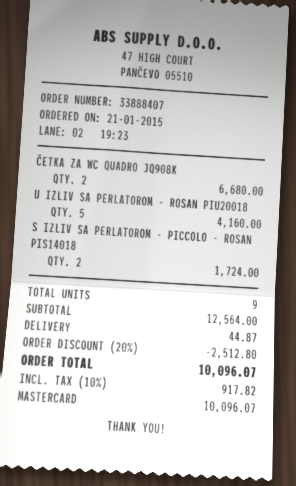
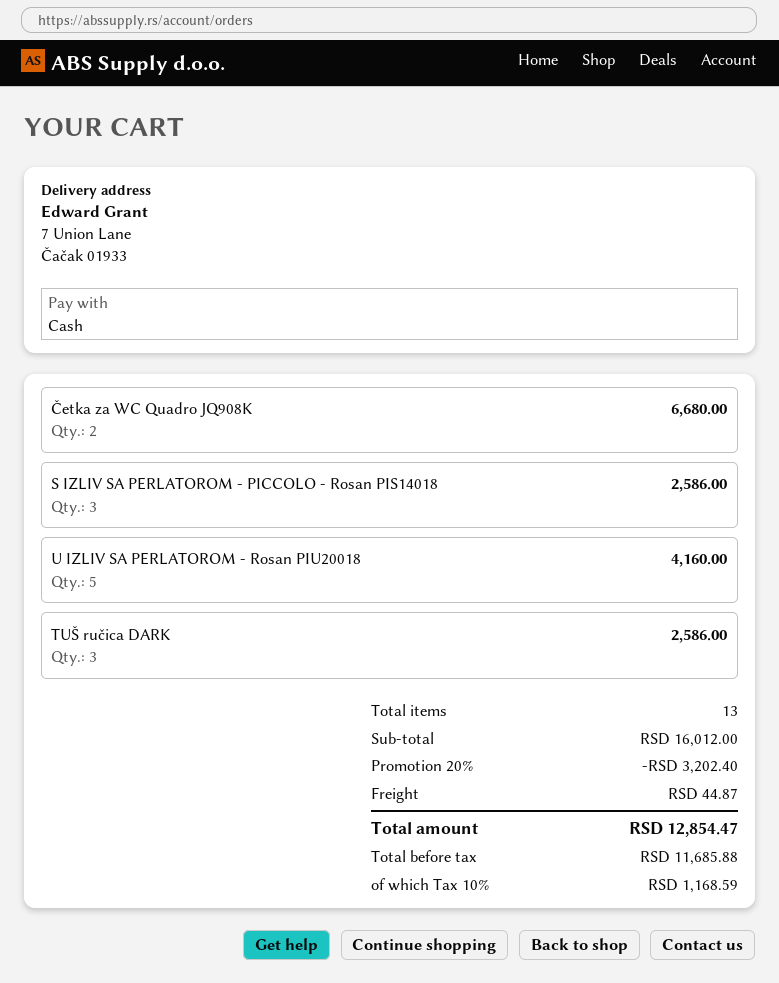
payment method: Mastercard -> cash
S IZLIV SA PERLATOROM - PICCOLO - ROSAN PIS14018: 2 for 1724.00 -> 3 for 2586.00
TUŠ ručica DARK: none -> 3 for 2586.00
total quantity: 9 -> 13
subtotal: 12564.00 -> 16012.00
discount: 20% = 2512.80 -> 20% = 3202.40
tax: 10% = 917.82 -> 10% = 1168.59
total: 10096.07 -> 12854.47

